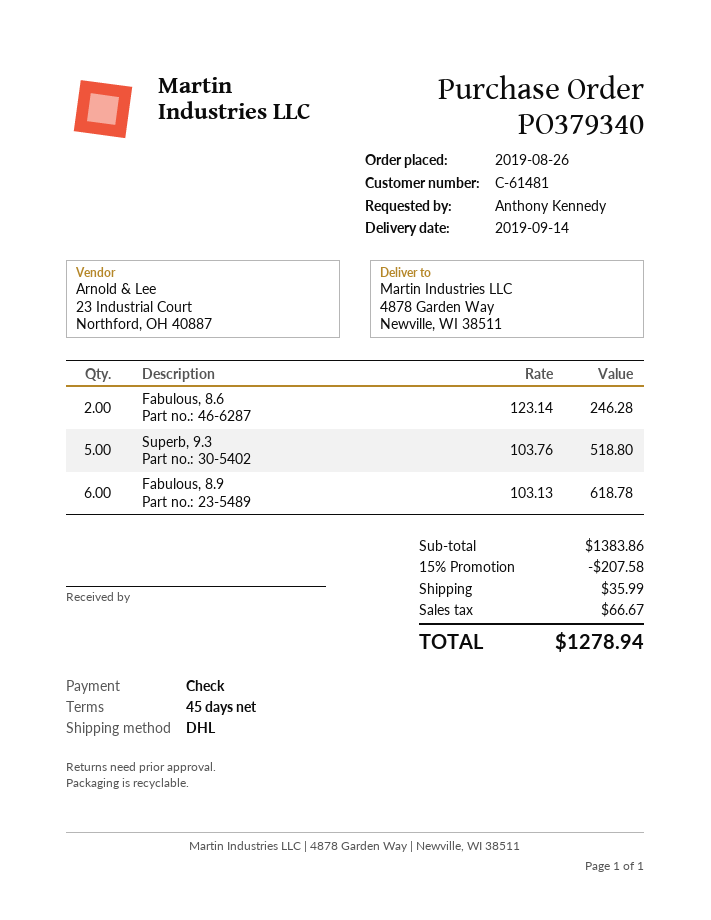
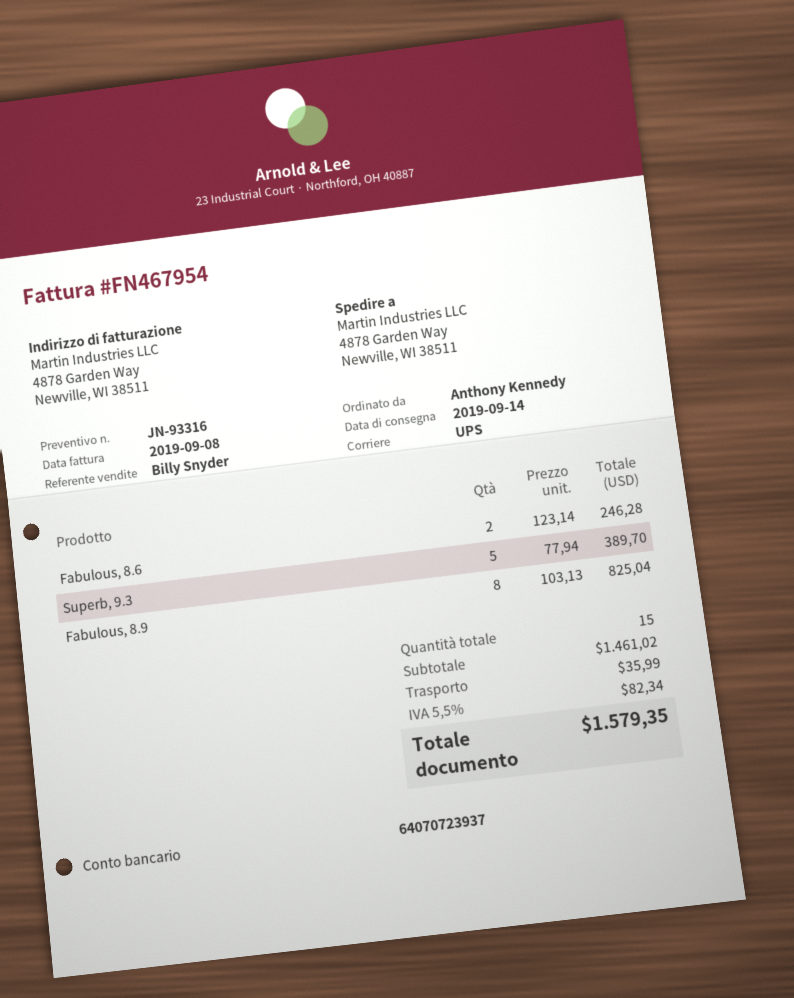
shipping method: DHL -> UPS
Superb, 9.3: 5 x 103.76 = 518.80 -> 5 x 77.94 = 389.70
Fabulous, 8.9: 6 x 103.13 = 618.78 -> 8 x 103.13 = 825.04
subtotal: 1383.86 -> 1461.02
discount: 15% = 207.58 -> none
tax: 66.67 -> 82.34
total: 1278.94 -> 1579.35

